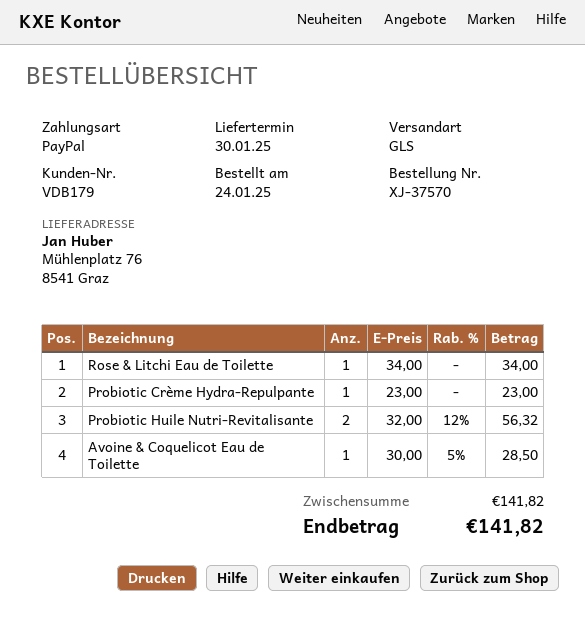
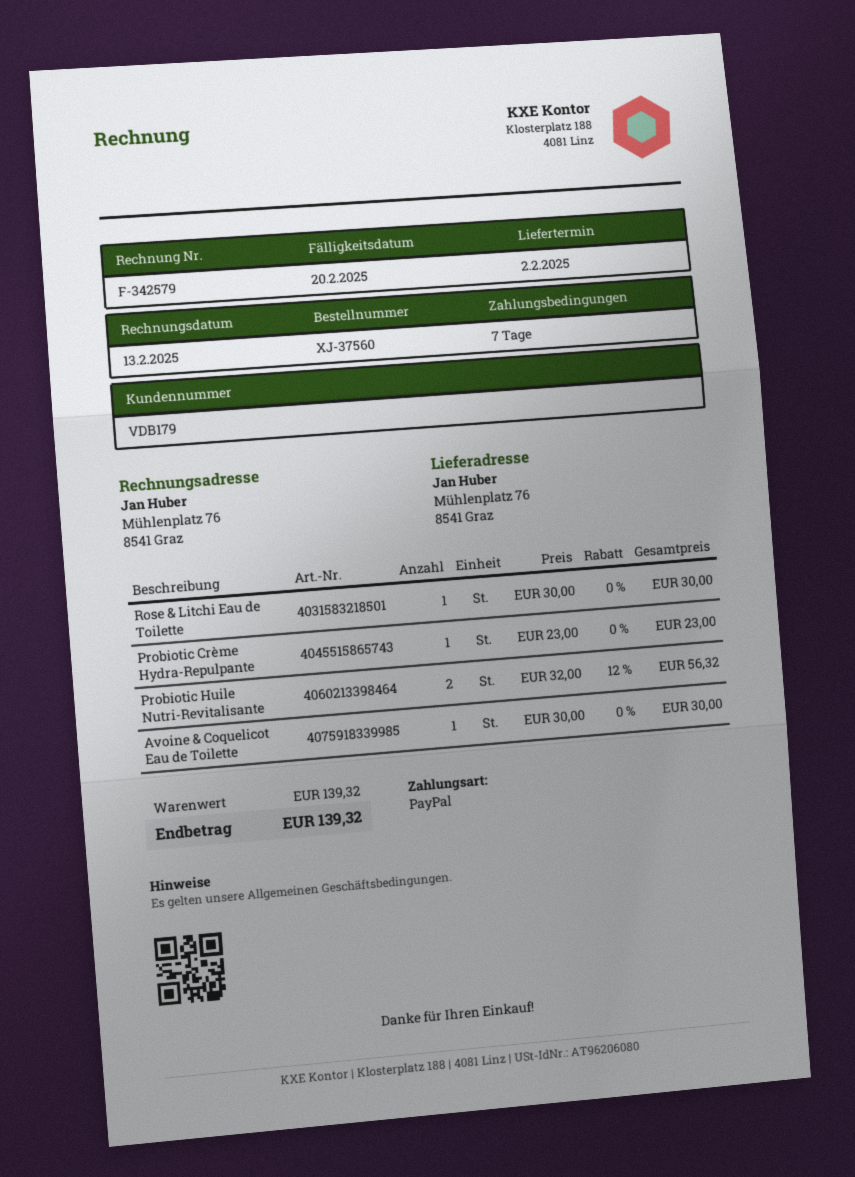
order number: XJ-37570 -> XJ-37560
delivery date: 2025-01-30 -> 2025-02-02
Rose & Litchi Eau de Toilette: 1 x 34.00 = 34.00 -> 1 x 30.00 = 30.00
Avoine & Coquelicot Eau de Toilette: 1 x 30.00 - 5% = 28.50 -> 1 x 30.00 = 30.00
subtotal: 141.82 -> 139.32
total: 141.82 -> 139.32

